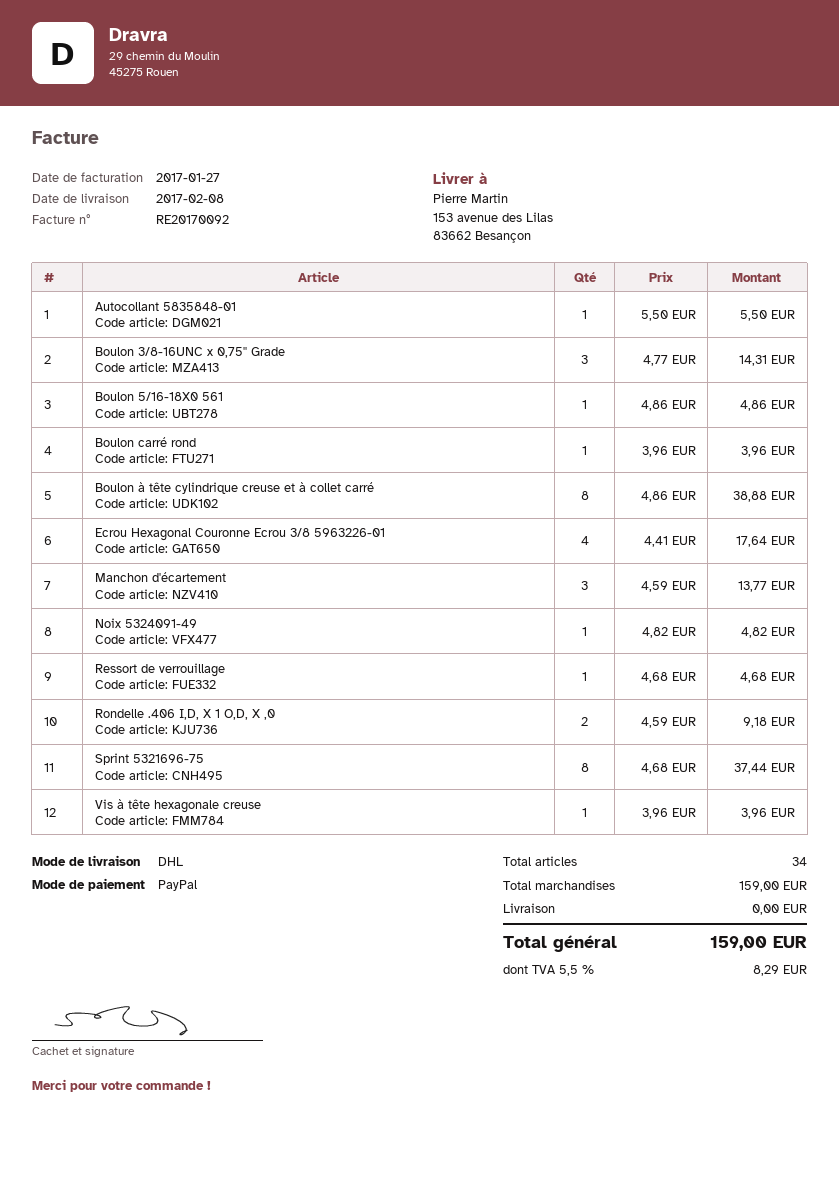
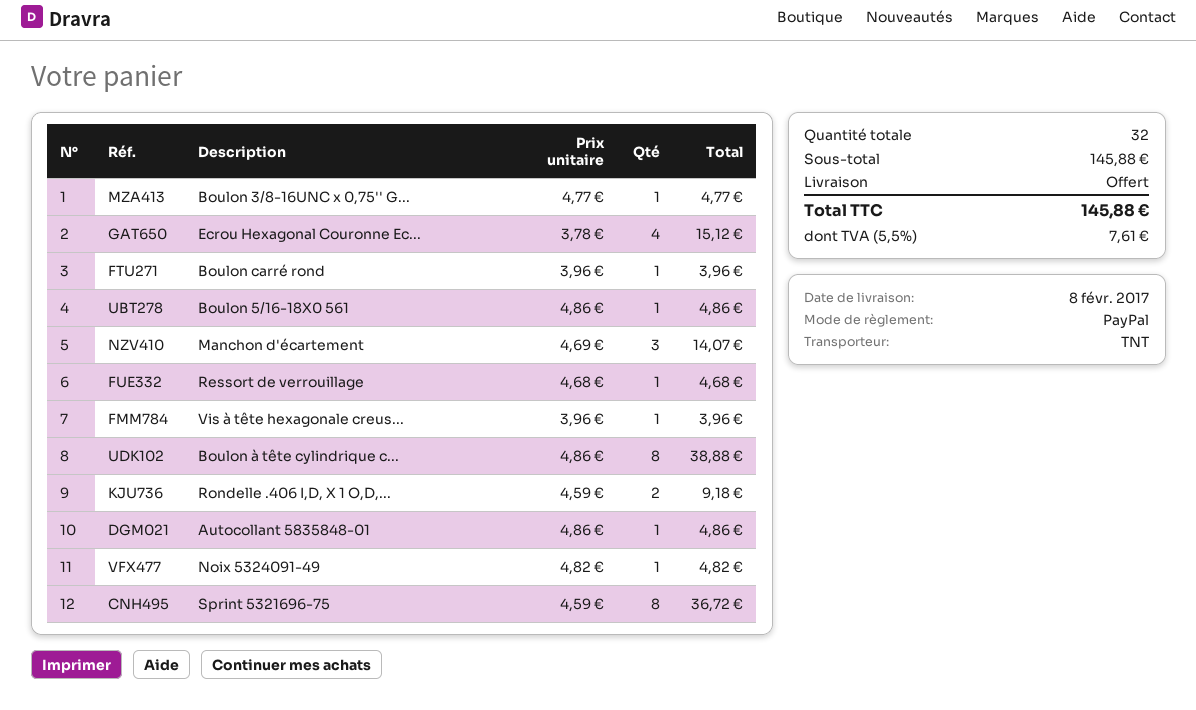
shipping method: DHL -> TNT
Autocollant 5835848-01: 1 x 5.50 = 5.50 -> 1 x 4.86 = 4.86
Boulon 3/8-16UNC x 0,75'' Grade: 3 x 4.77 = 14.31 -> 1 x 4.77 = 4.77
Ecrou Hexagonal Couronne Ecrou 3/8 5963226-01: 4 x 4.41 = 17.64 -> 4 x 3.78 = 15.12
Manchon d'écartement: 3 x 4.59 = 13.77 -> 3 x 4.69 = 14.07
Sprint 5321696-75: 8 x 4.68 = 37.44 -> 8 x 4.59 = 36.72
total quantity: 34 -> 32
subtotal: 159.00 -> 145.88
tax: 5.5% = 8.29 -> 5.5% = 7.61
total: 159.00 -> 145.88

